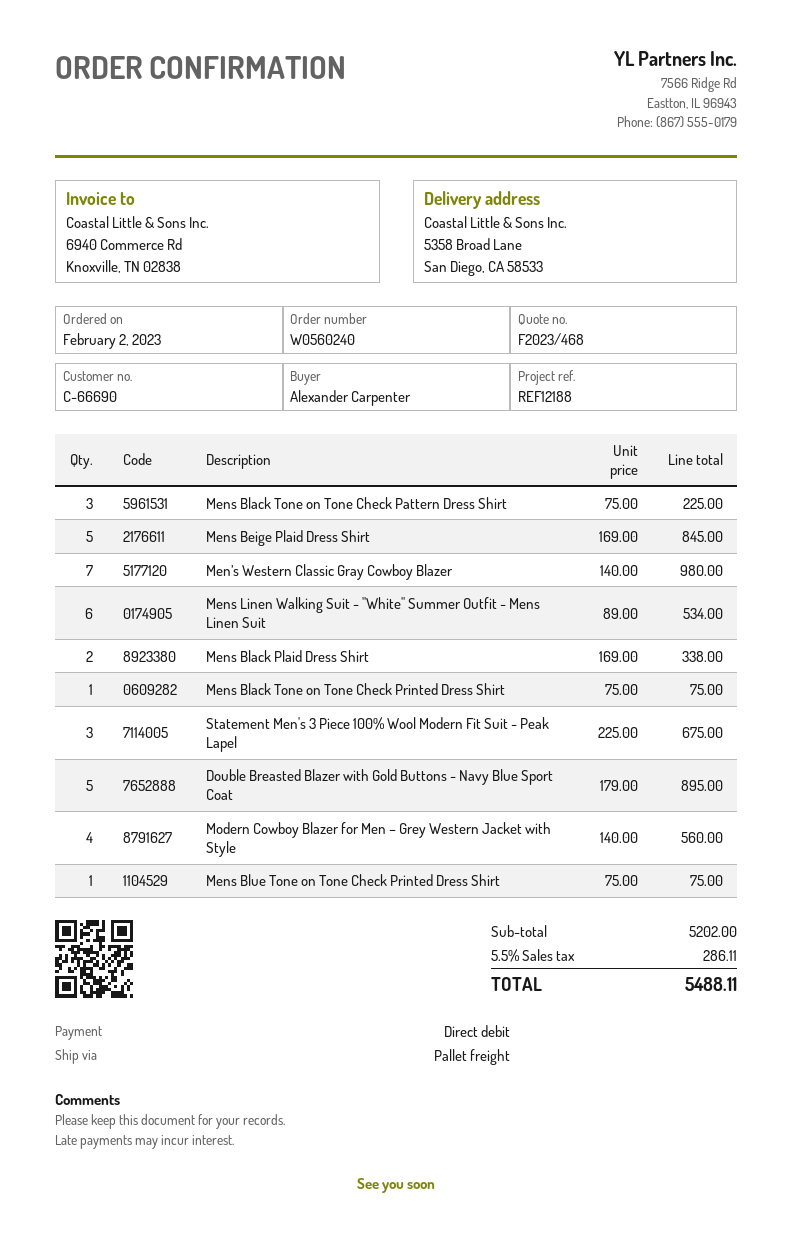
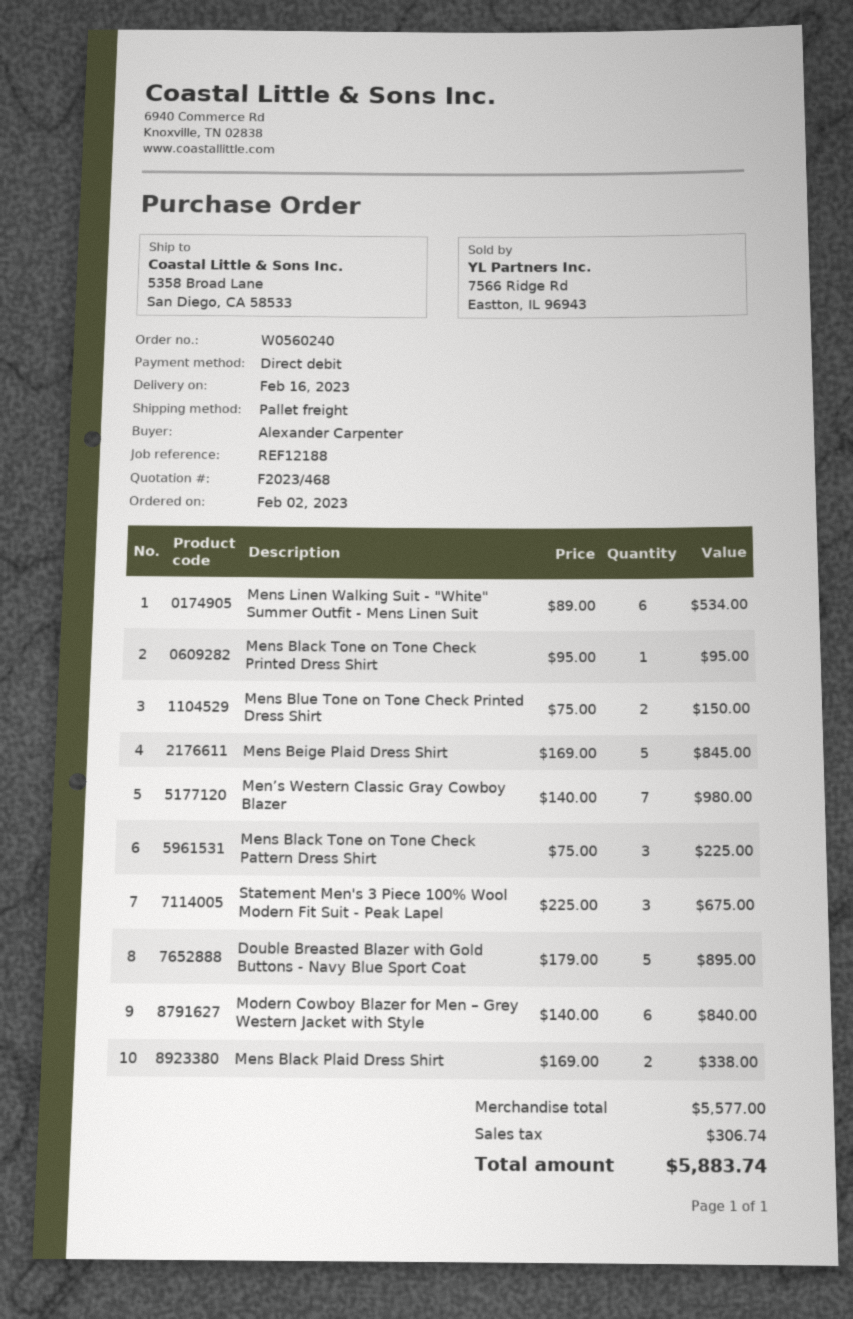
Mens Black Tone on Tone Check Printed Dress Shirt: 1 x 75.00 = 75.00 -> 1 x 95.00 = 95.00
Modern Cowboy Blazer for Men – Grey Western Jacket with Style: 4 x 140.00 = 560.00 -> 6 x 140.00 = 840.00
Mens Blue Tone on Tone Check Printed Dress Shirt: 1 x 75.00 = 75.00 -> 2 x 75.00 = 150.00
subtotal: 5202.00 -> 5577.00
tax: 286.11 -> 306.74
total: 5488.11 -> 5883.74

